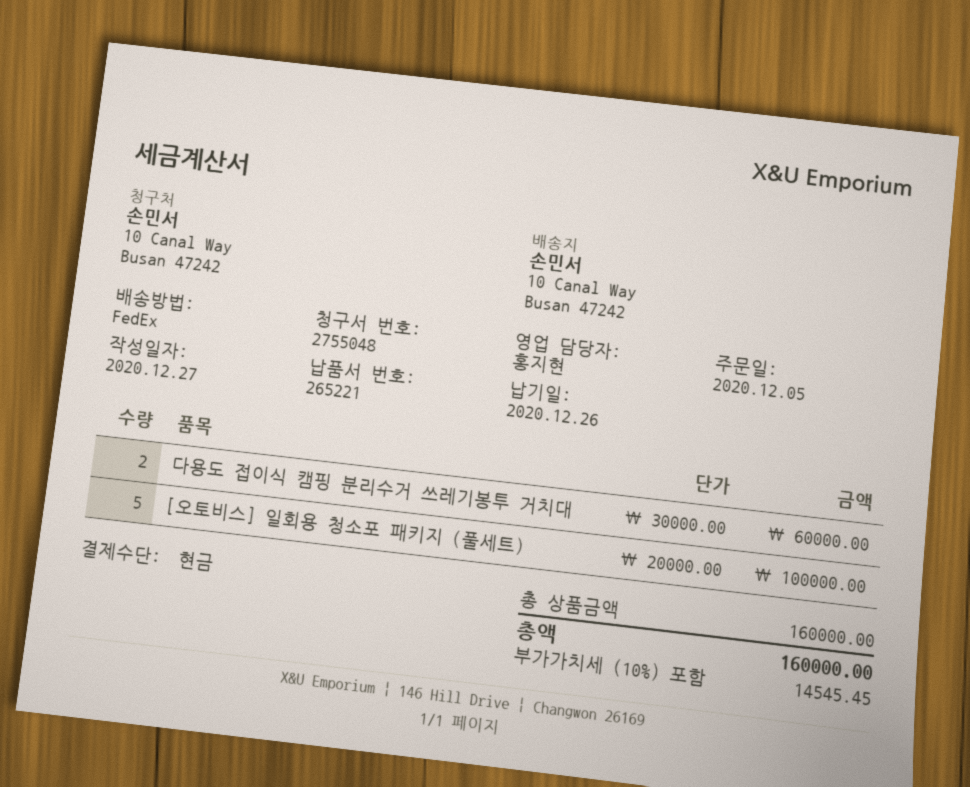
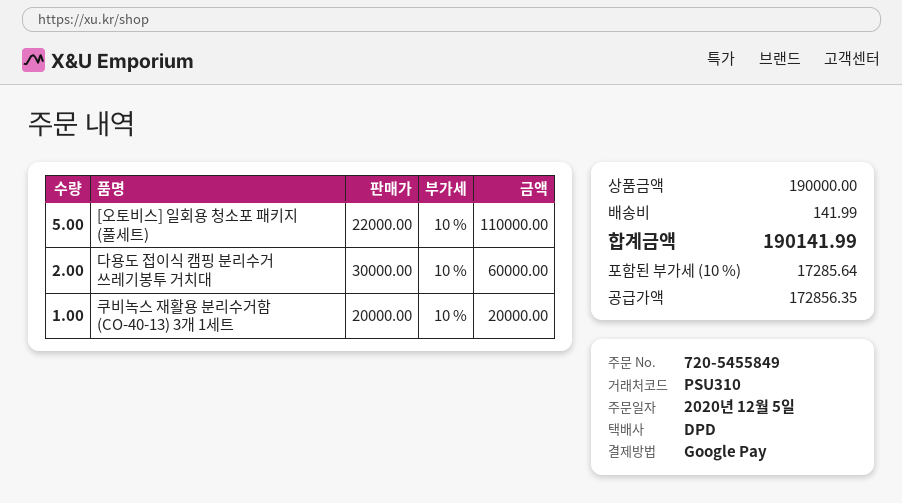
payment method: cash -> Google Pay
shipping method: FedEx -> DPD
[오토비스] 일회용 청소포 패키지 (풀세트): 5 x 20000.00 = 100000.00 -> 5 x 22000.00 = 110000.00
쿠비녹스 재활용 분리수거함 (CO-40-13) 3개 1세트: none -> 1 x 20000.00 = 20000.00
subtotal: 160000.00 -> 190000.00
shipping: none -> 141.99
tax: 10% = 14545.45 -> 10% = 17285.64
total: 160000.00 -> 190141.99

